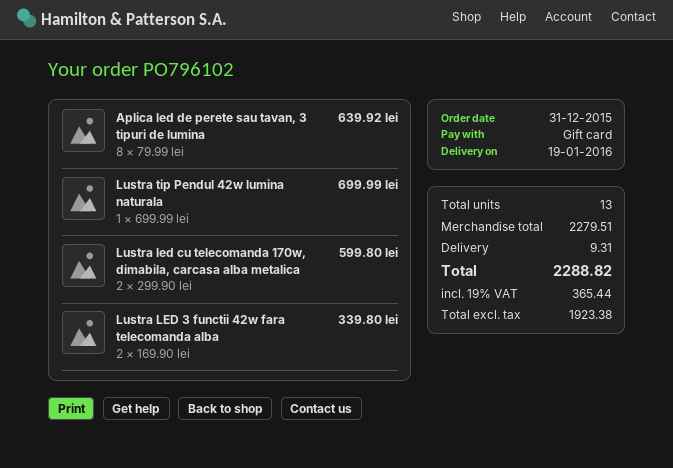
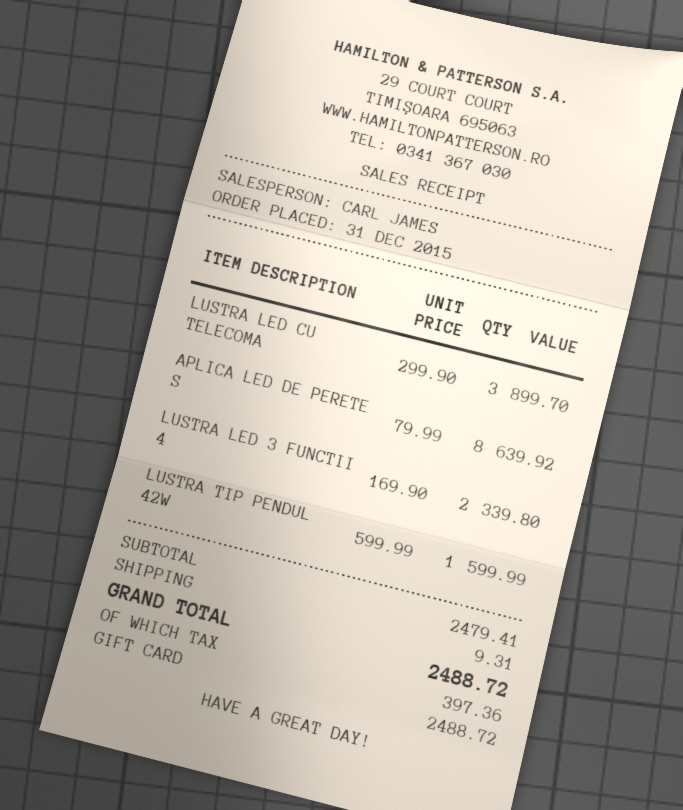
Lustra tip Pendul 42w lumina naturala: 1 x 699.99 = 699.99 -> 1 x 599.99 = 599.99
Lustra led cu telecomanda 170w, dimabila, carcasa alba metalica: 2 x 299.90 = 599.80 -> 3 x 299.90 = 899.70
subtotal: 2279.51 -> 2479.41
tax: 365.44 -> 397.36
total: 2288.82 -> 2488.72

